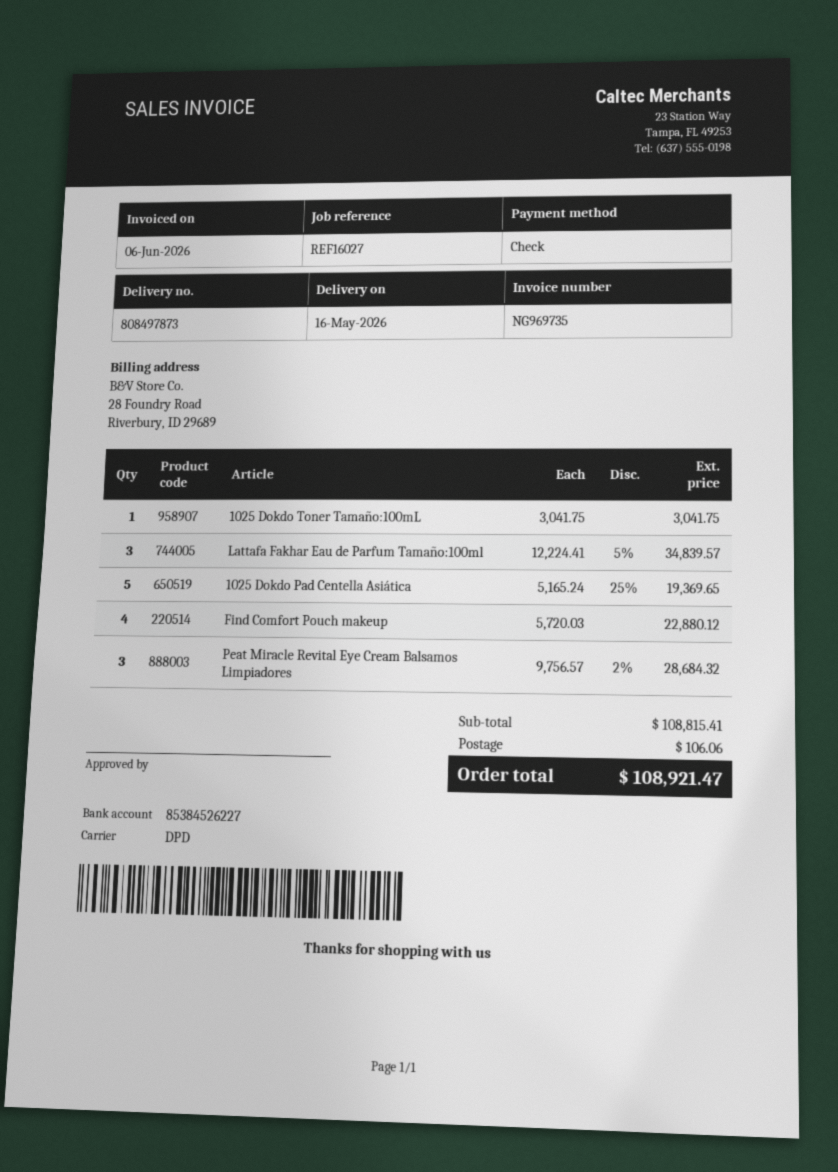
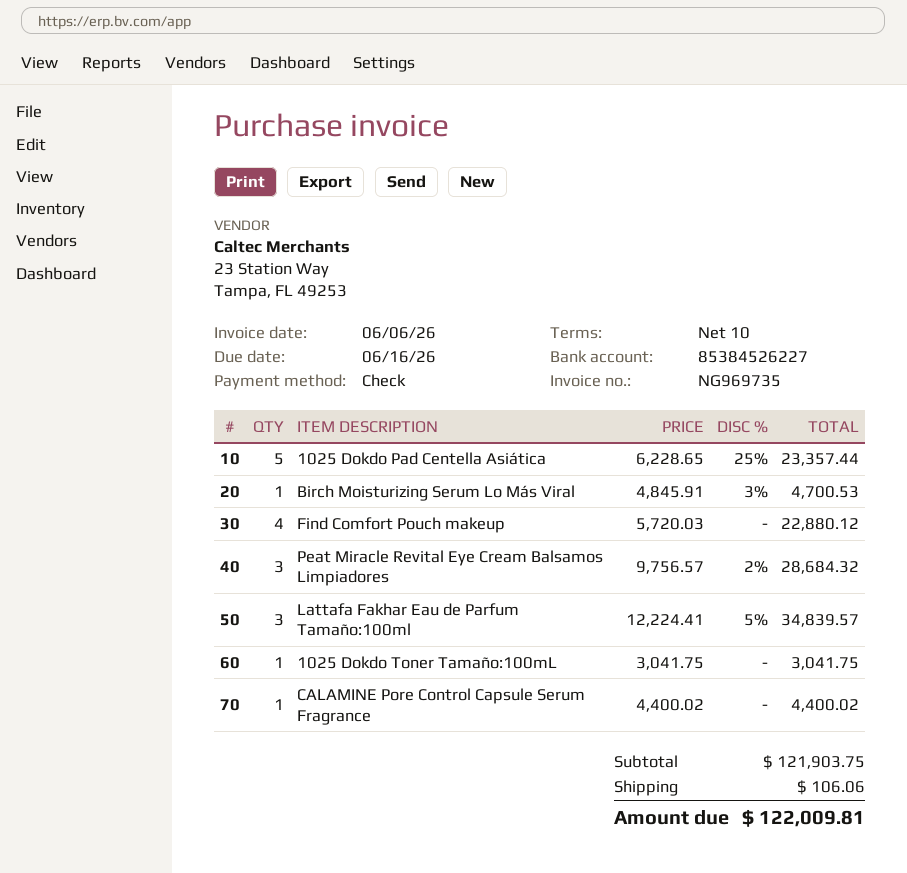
1025 Dokdo Pad Centella Asiática: 5 x 5165.24 - 25% = 19369.65 -> 5 x 6228.65 - 25% = 23357.44
Birch Moisturizing Serum Lo Más Viral: none -> 1 x 4845.91 - 3% = 4700.53
CALAMINE Pore Control Capsule Serum Fragrance: none -> 1 x 4400.02 = 4400.02
subtotal: 108815.41 -> 121903.75
total: 108921.47 -> 122009.81

